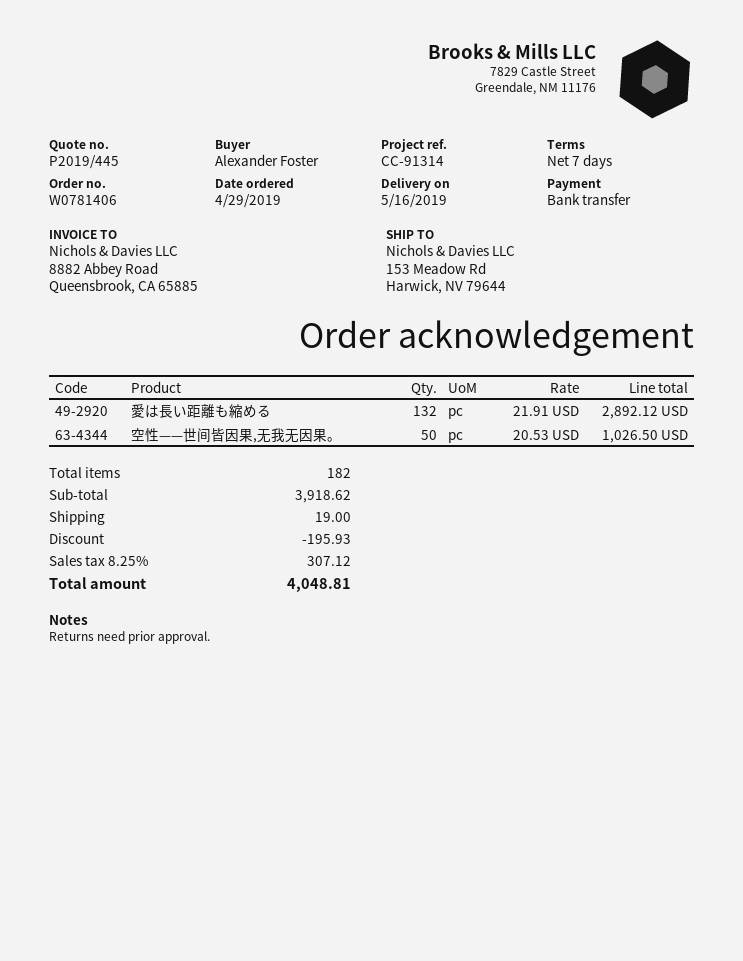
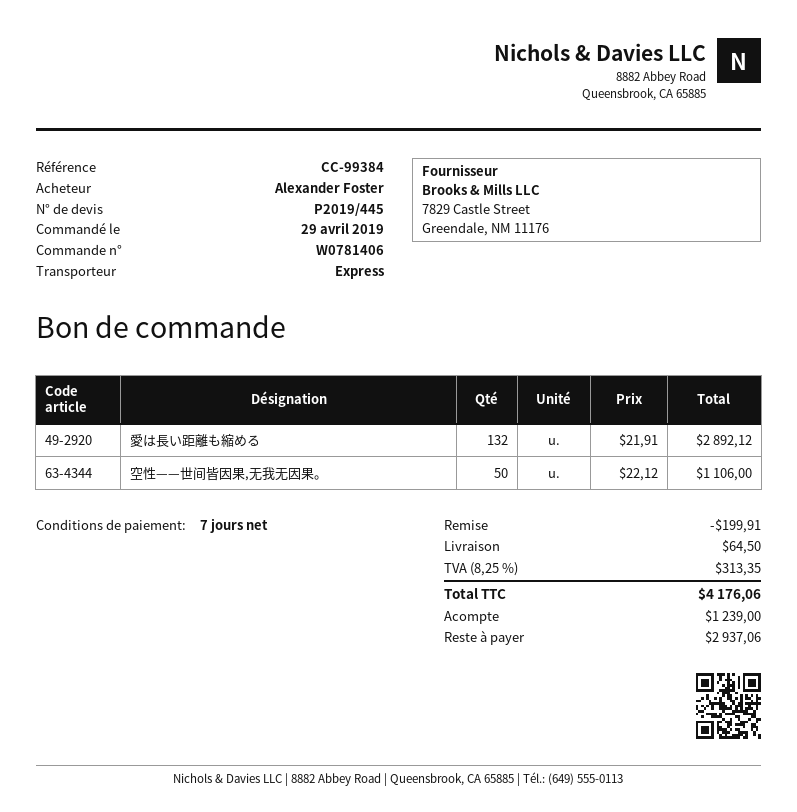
reference: CC-91314 -> CC-99384
空性——世间皆因果,无我无因果。: 50 x 20.53 = 1026.50 -> 50 x 22.12 = 1106.00
discount: 195.93 -> 199.91
shipping: 19.00 -> 64.50
tax: 8.25% = 307.12 -> 8.25% = 313.35
total: 4048.81 -> 4176.06

